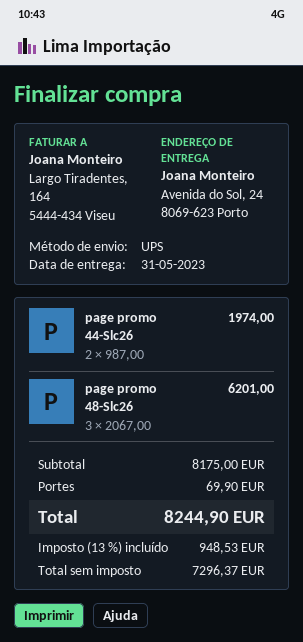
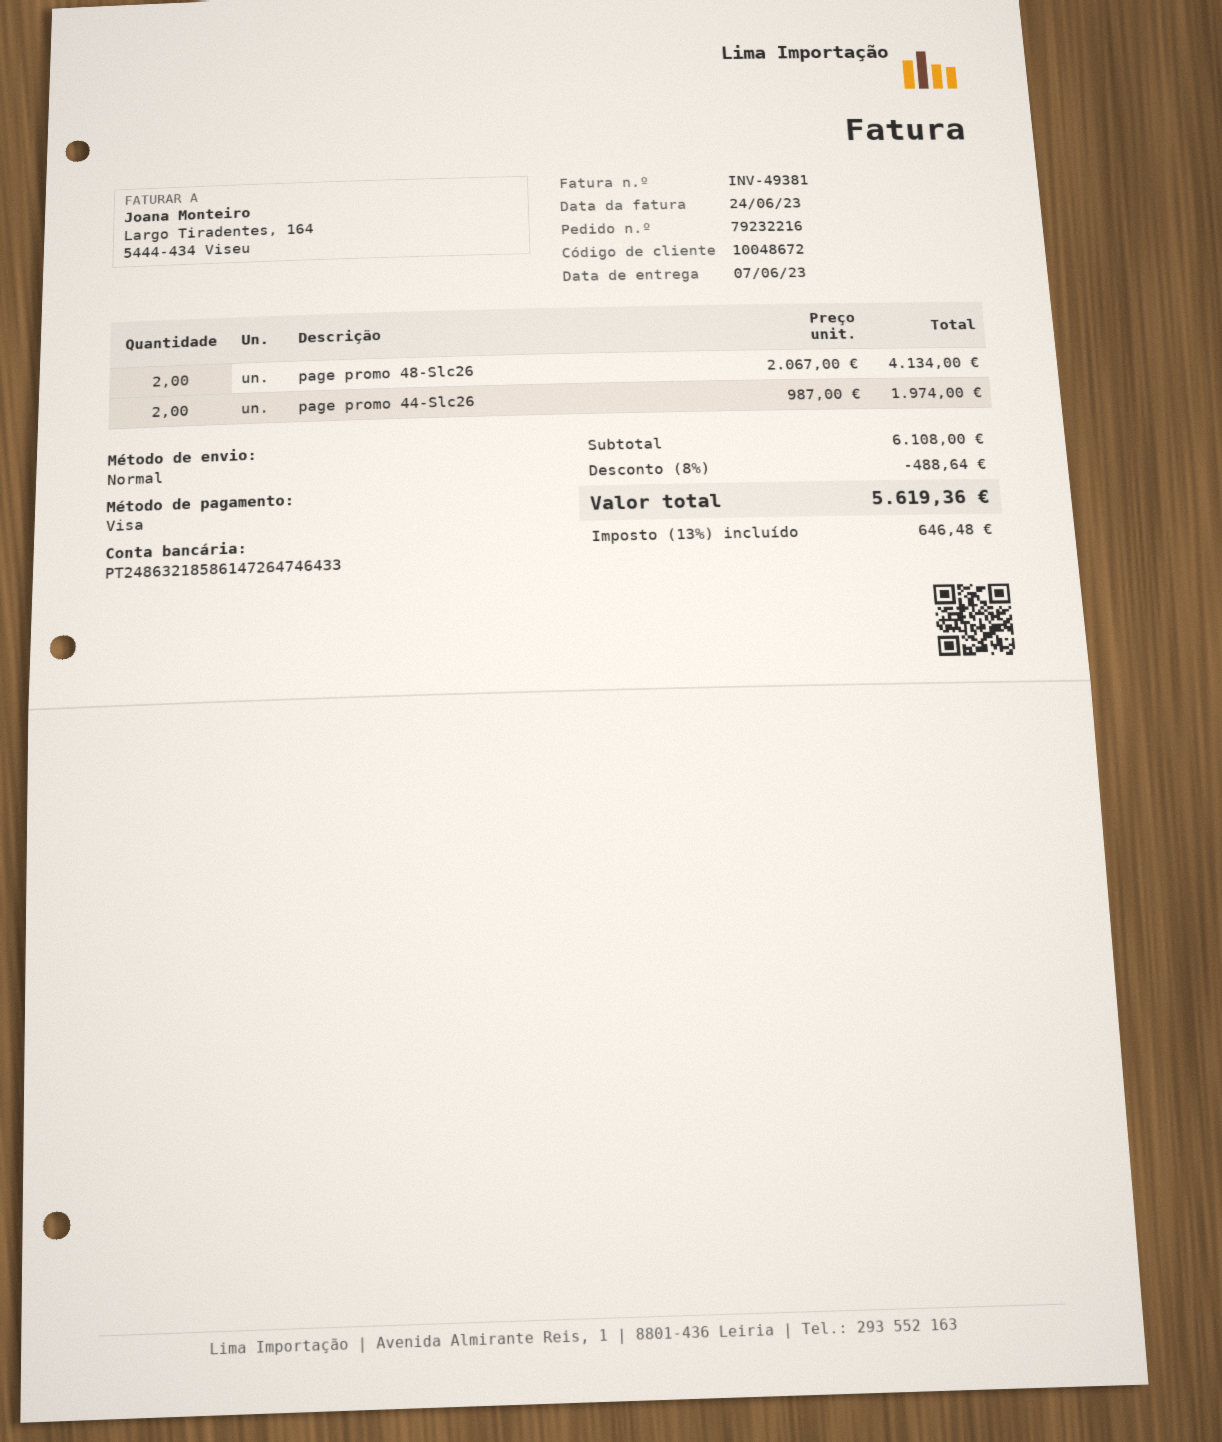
delivery date: 2023-05-31 -> 2023-06-07
shipping method: UPS -> standard
page promo 48-Slc26: 3 x 2067.00 = 6201.00 -> 2 x 2067.00 = 4134.00
subtotal: 8175.00 -> 6108.00
discount: none -> 8% = 488.64
shipping: 69.90 -> none
tax: 13% = 948.53 -> 13% = 646.48
total: 8244.90 -> 5619.36

